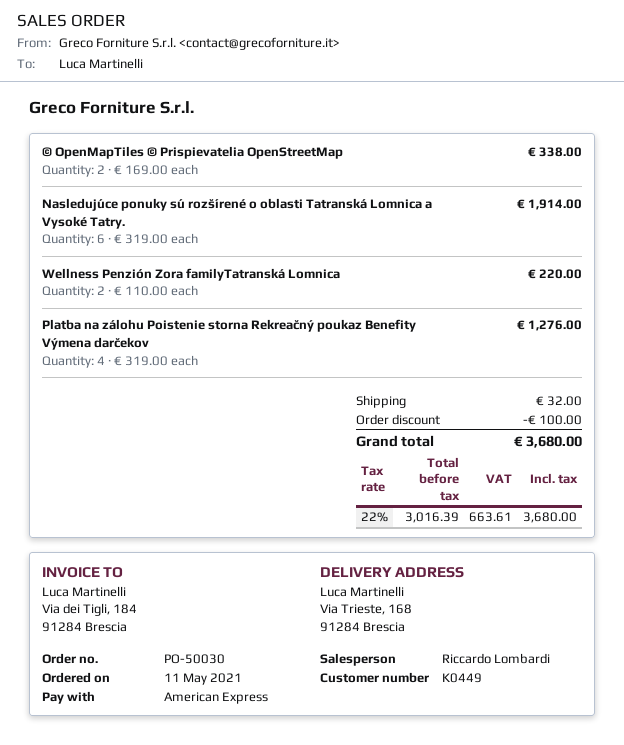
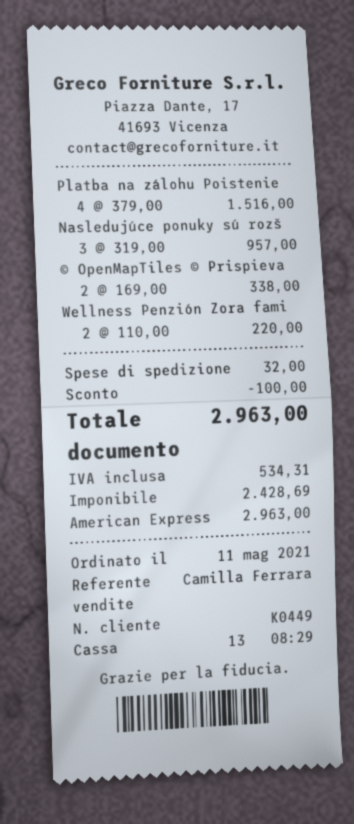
sales rep: Riccardo Lombardi -> Camilla Ferrara
Nasledujúce ponuky sú rozšírené o oblasti Tatranská Lomnica a Vysoké Tatry.: 6 x 319.00 = 1914.00 -> 3 x 319.00 = 957.00
Platba na zálohu Poistenie storna Rekreačný poukaz Benefity Výmena darčekov: 4 x 319.00 = 1276.00 -> 4 x 379.00 = 1516.00
net: 3016.39 -> 2428.69
tax: 663.61 -> 534.31
total: 3680.00 -> 2963.00

